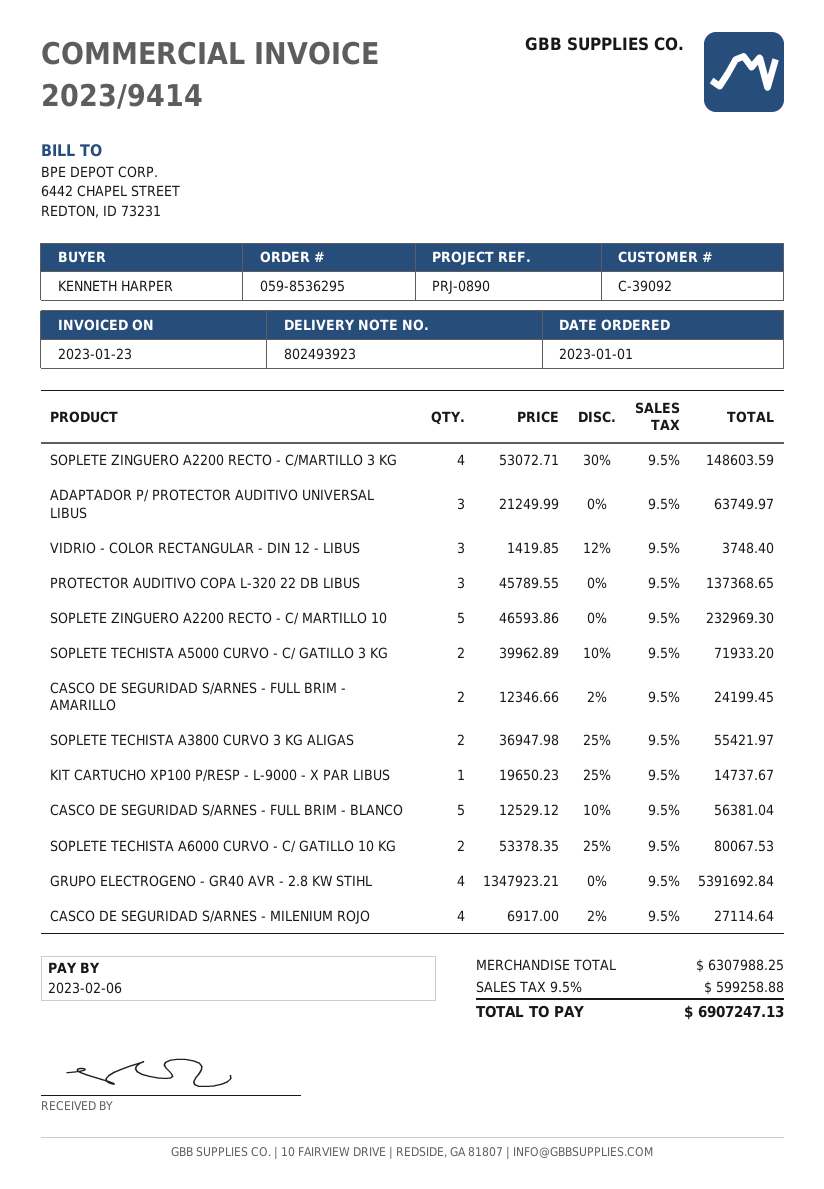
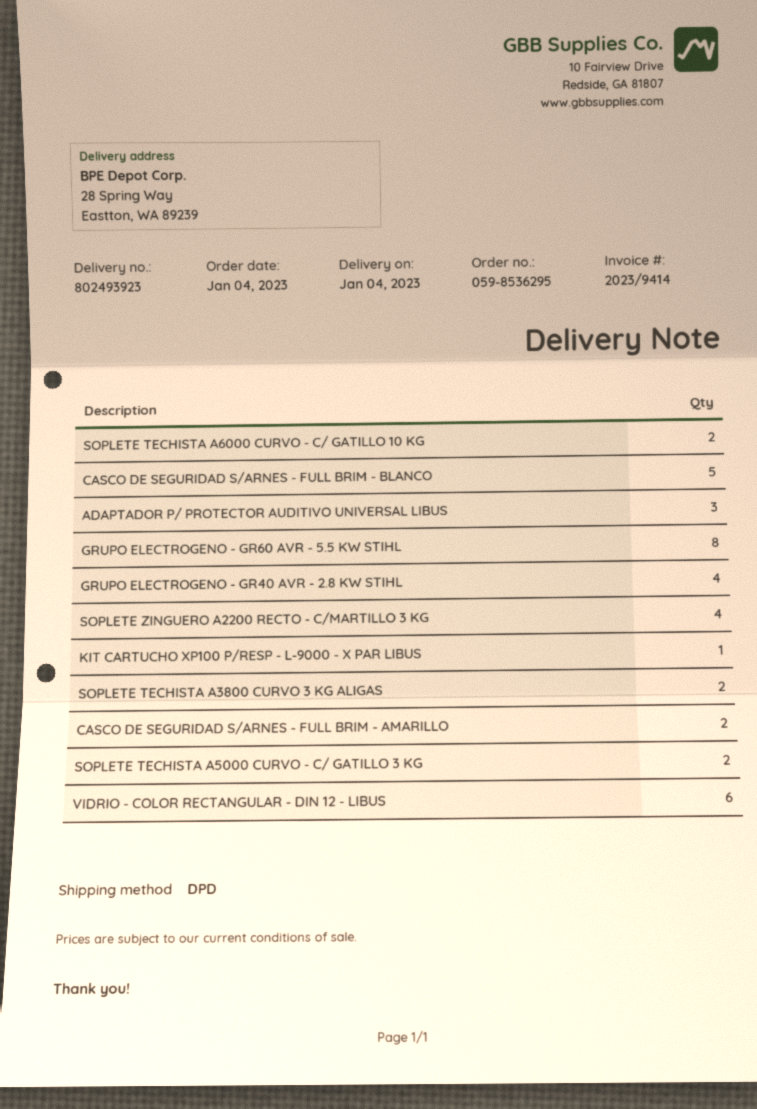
order date: 2023-01-01 -> 2023-01-04
VIDRIO - COLOR RECTANGULAR - DIN 12 - LIBUS: 3 -> 6
PROTECTOR AUDITIVO COPA L-320 22 DB LIBUS: 3 -> none
SOPLETE ZINGUERO A2200 RECTO - C/ MARTILLO 10: 5 -> none
CASCO DE SEGURIDAD S/ARNES - MILENIUM ROJO: 4 -> none
GRUPO ELECTROGENO - GR60 AVR - 5.5 KW STIHL: none -> 8

